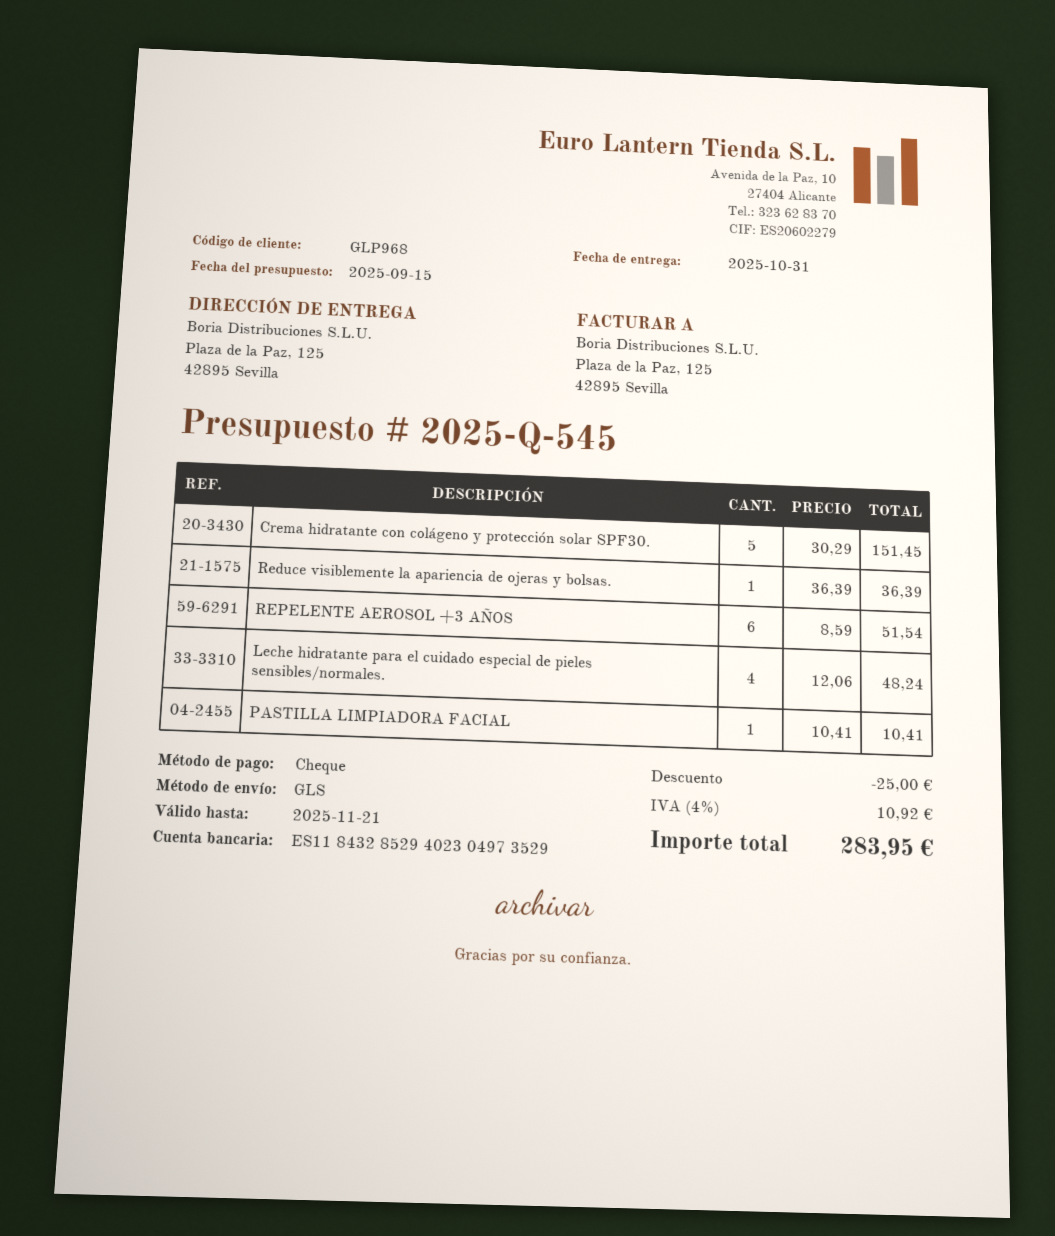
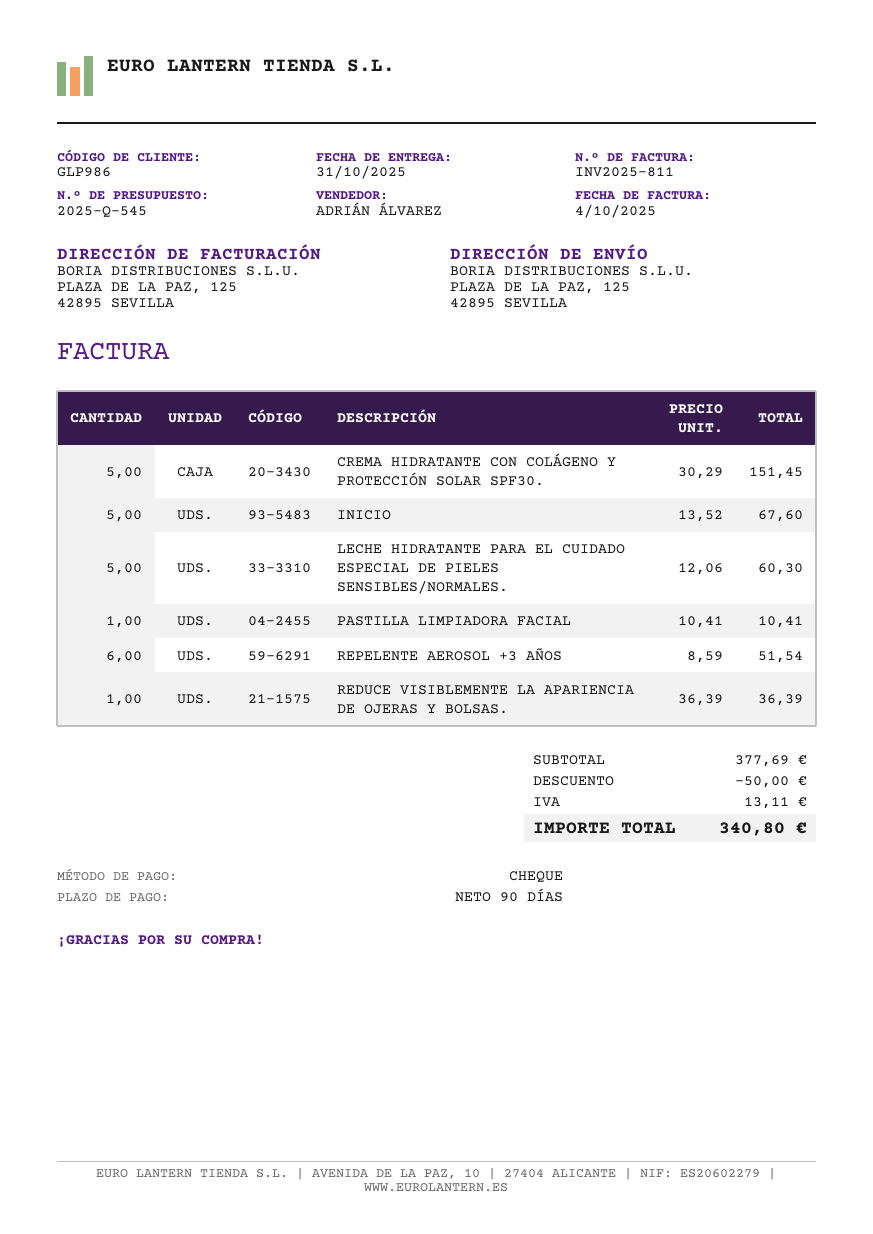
customer number: GLP968 -> GLP986
Leche hidratante para el cuidado especial de pieles sensibles/normales.: 4 x 12.06 = 48.24 -> 5 x 12.06 = 60.30
INICIO: none -> 5 x 13.52 = 67.60
discount: 25.00 -> 50.00
tax: 10.92 -> 13.11
total: 283.95 -> 340.80

